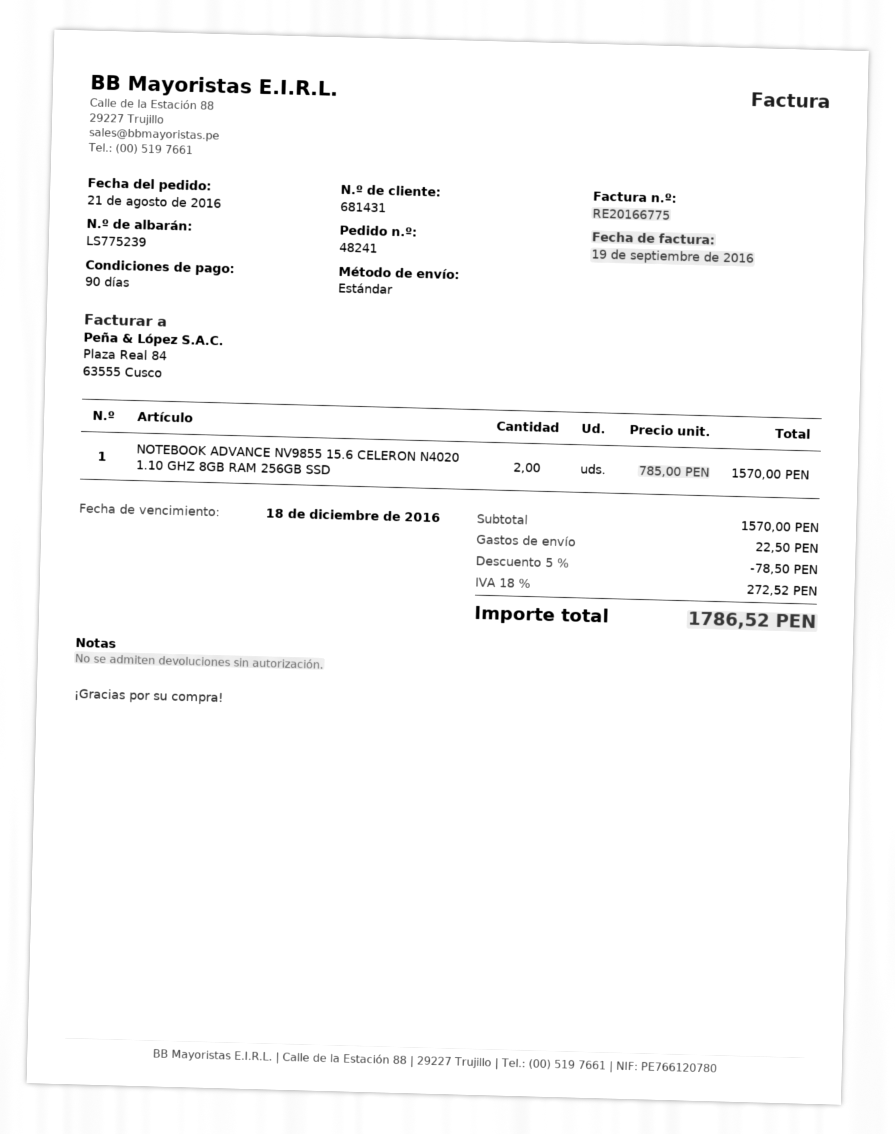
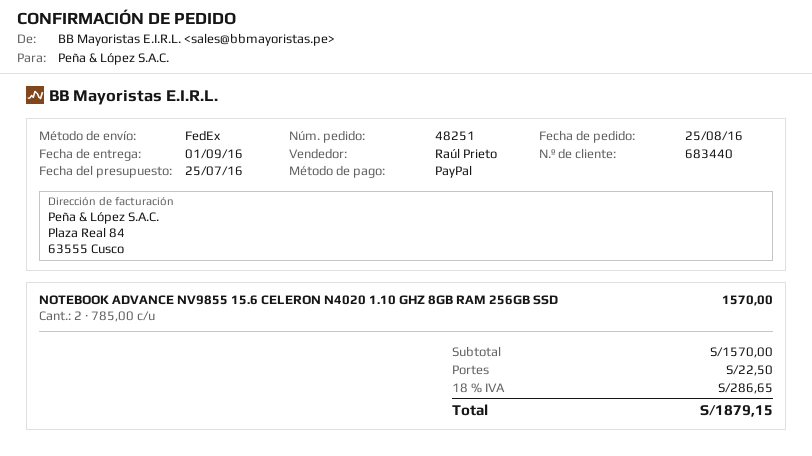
order number: 48241 -> 48251
order date: 2016-08-21 -> 2016-08-25
customer number: 681431 -> 683440
shipping method: standard -> FedEx
discount: 5% = 78.50 -> none
tax: 18% = 272.52 -> 18% = 286.65
total: 1786.52 -> 1879.15

